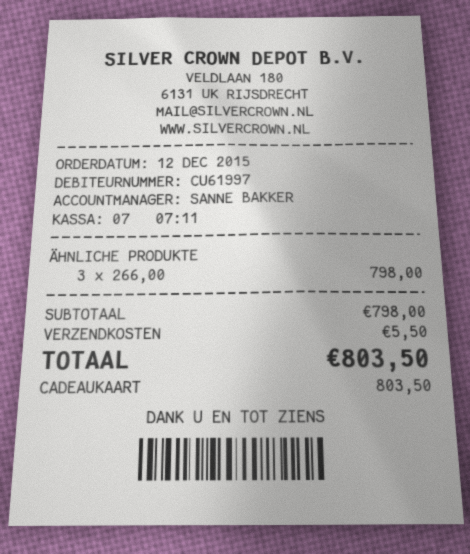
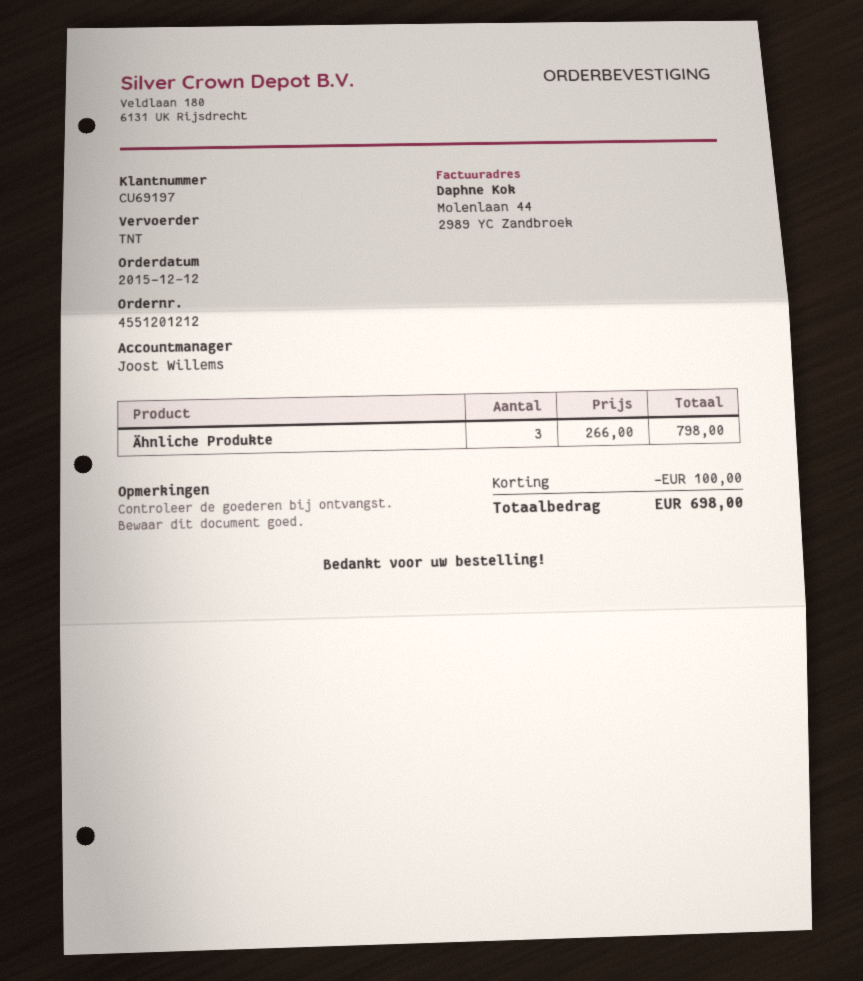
customer number: CU61997 -> CU69197
sales rep: SANNE BAKKER -> Joost Willems
discount: none -> 100.00
shipping: 5.50 -> none
total: 803.50 -> 698.00

